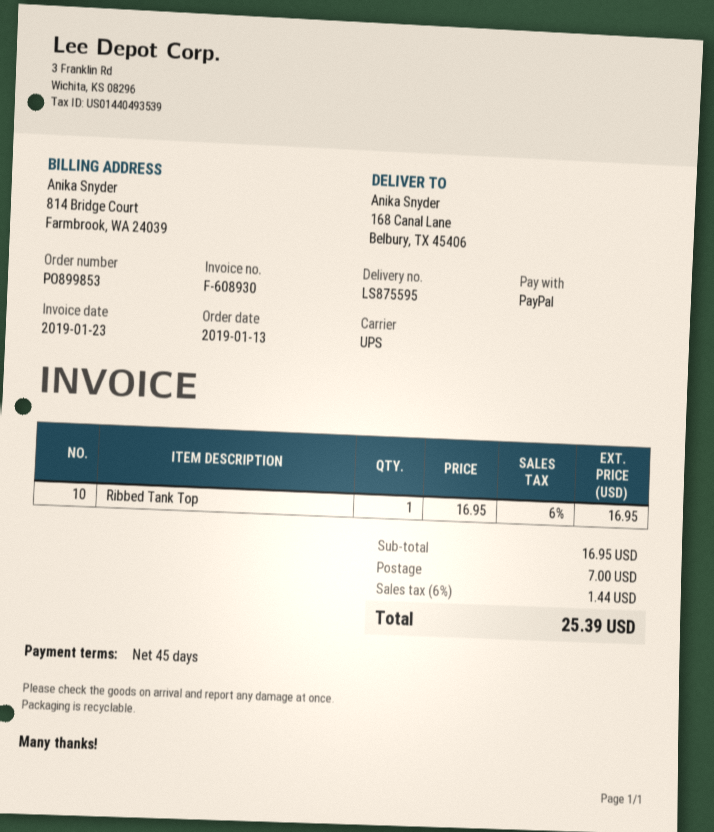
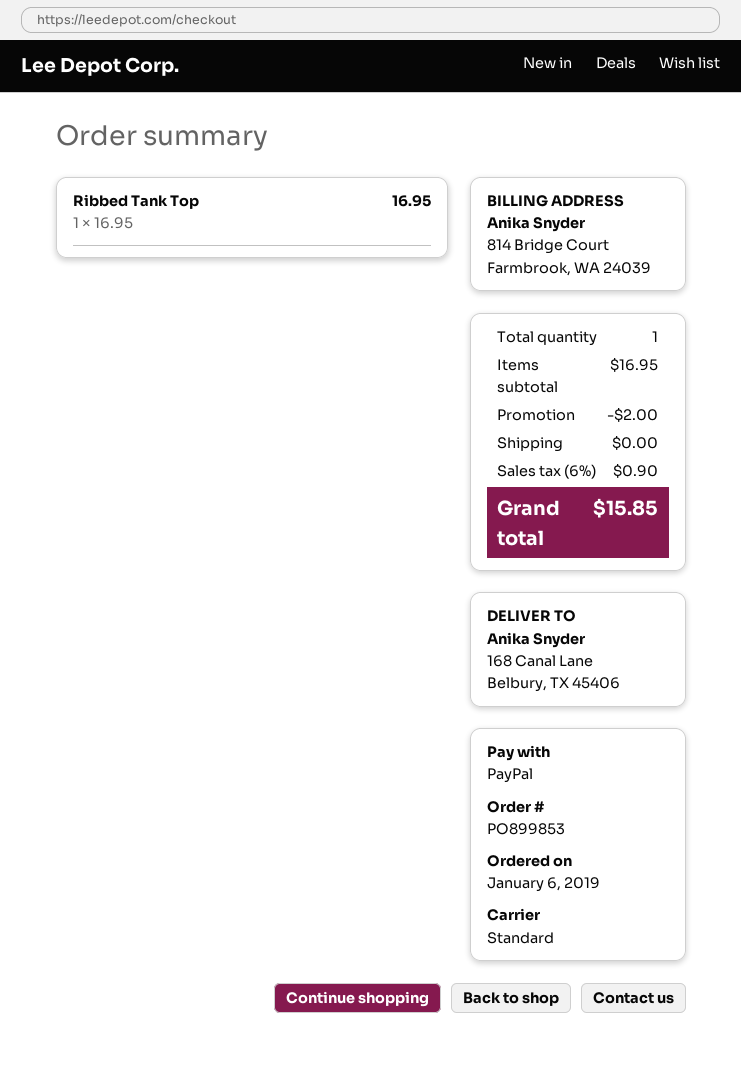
order date: 2019-01-13 -> 2019-01-06
shipping method: UPS -> standard
discount: none -> 2.00
shipping: 7.00 -> 0.00
tax: 6% = 1.44 -> 6% = 0.90
total: 25.39 -> 15.85

